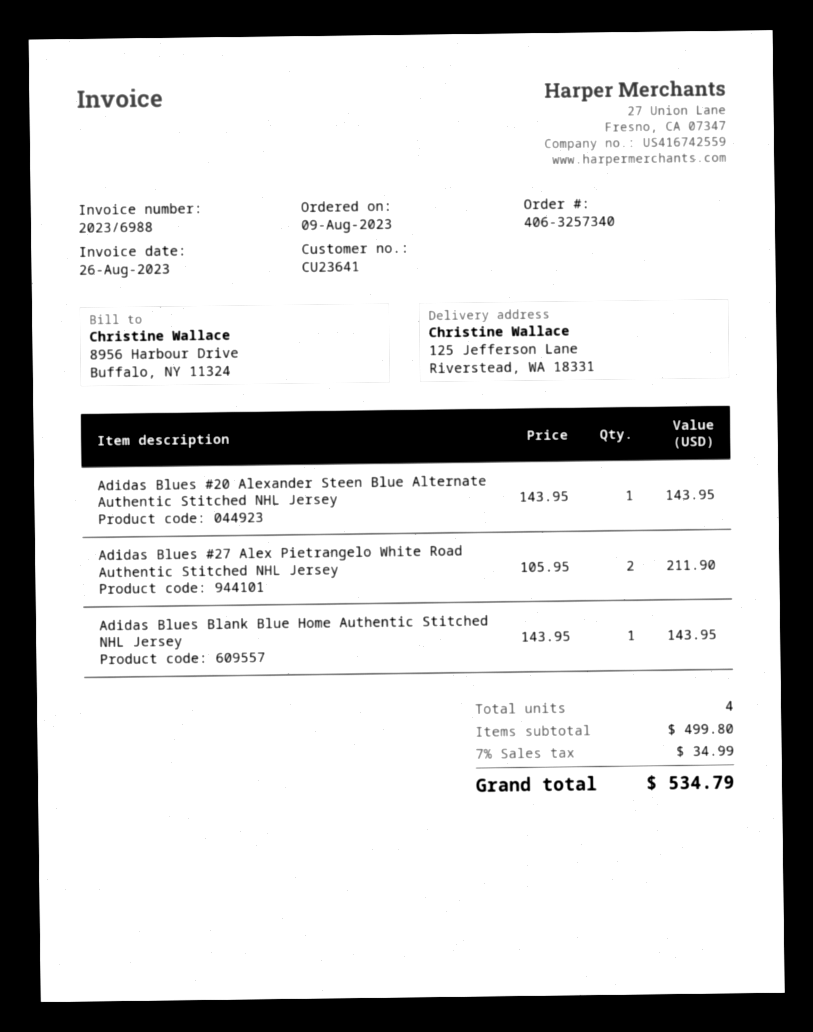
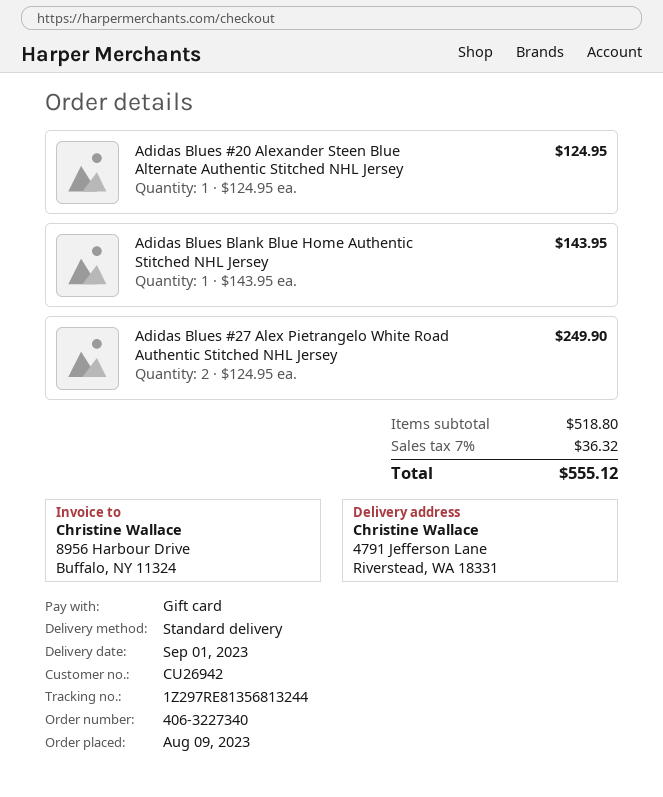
order number: 406-3257340 -> 406-3227340
customer number: CU23641 -> CU26942
ship to: 125 Jefferson Lane, Riverstead, WA 18331 -> 4791 Jefferson Lane, Riverstead, WA 18331
Adidas Blues #20 Alexander Steen Blue Alternate Authentic Stitched NHL Jersey: 1 x 143.95 = 143.95 -> 1 x 124.95 = 124.95
Adidas Blues #27 Alex Pietrangelo White Road Authentic Stitched NHL Jersey: 2 x 105.95 = 211.90 -> 2 x 124.95 = 249.90
subtotal: 499.80 -> 518.80
tax: 7% = 34.99 -> 7% = 36.32
total: 534.79 -> 555.12

